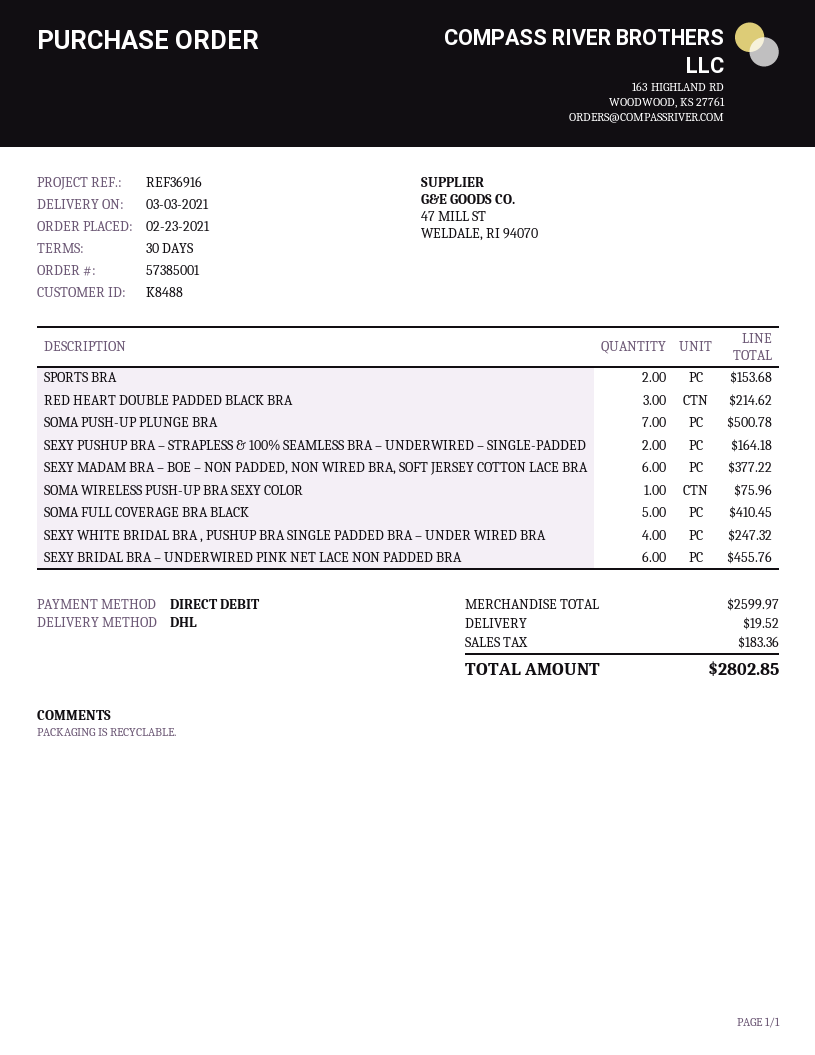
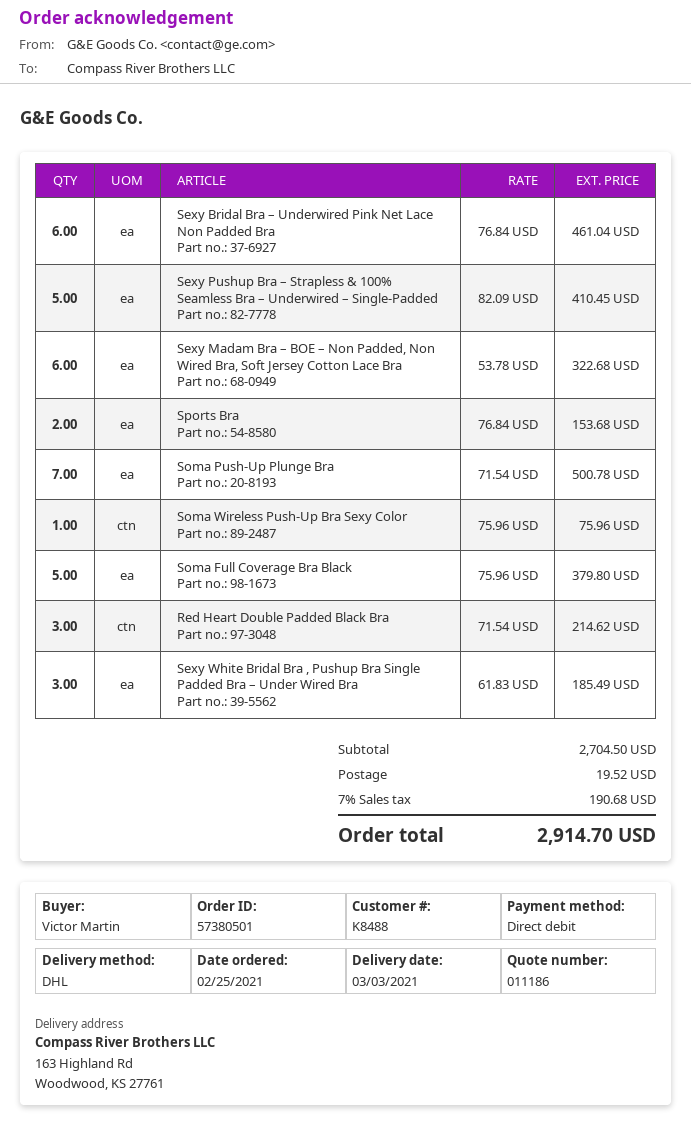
order number: 57385001 -> 57380501
order date: 2021-02-23 -> 2021-02-25
SEXY PUSHUP BRA – STRAPLESS & 100% SEAMLESS BRA – UNDERWIRED – SINGLE-PADDED: 2 for 164.18 -> 5 for 410.45
SEXY MADAM BRA – BOE – NON PADDED, NON WIRED BRA, SOFT JERSEY COTTON LACE BRA: 6 for 377.22 -> 6 for 322.68
SOMA FULL COVERAGE BRA BLACK: 5 for 410.45 -> 5 for 379.80
SEXY WHITE BRIDAL BRA , PUSHUP BRA SINGLE PADDED BRA – UNDER WIRED BRA: 4 for 247.32 -> 3 for 185.49
SEXY BRIDAL BRA – UNDERWIRED PINK NET LACE NON PADDED BRA: 6 for 455.76 -> 6 for 461.04
subtotal: 2599.97 -> 2704.50
tax: 183.36 -> 190.68
total: 2802.85 -> 2914.70

